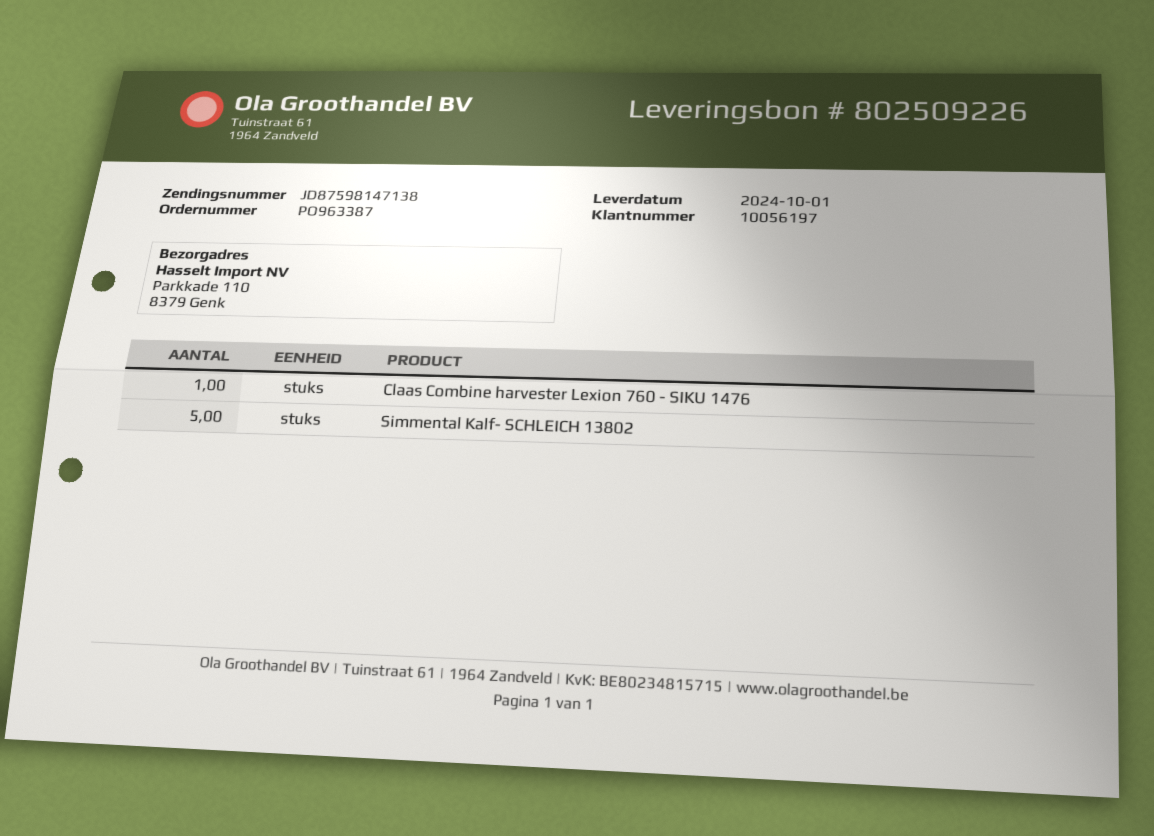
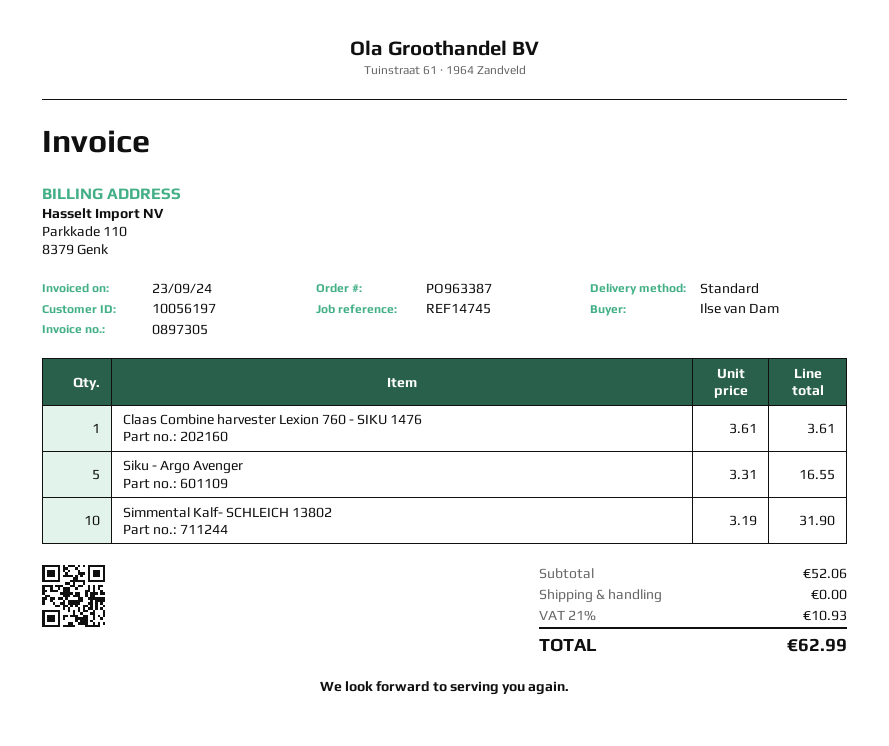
Simmental Kalf- SCHLEICH 13802: 5 -> 10
Siku - Argo Avenger: none -> 5

